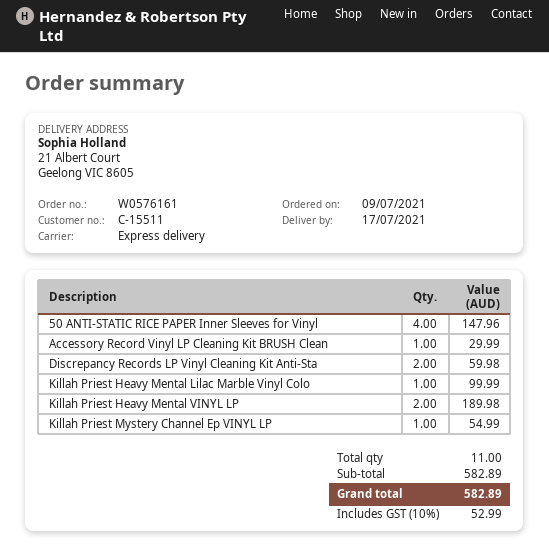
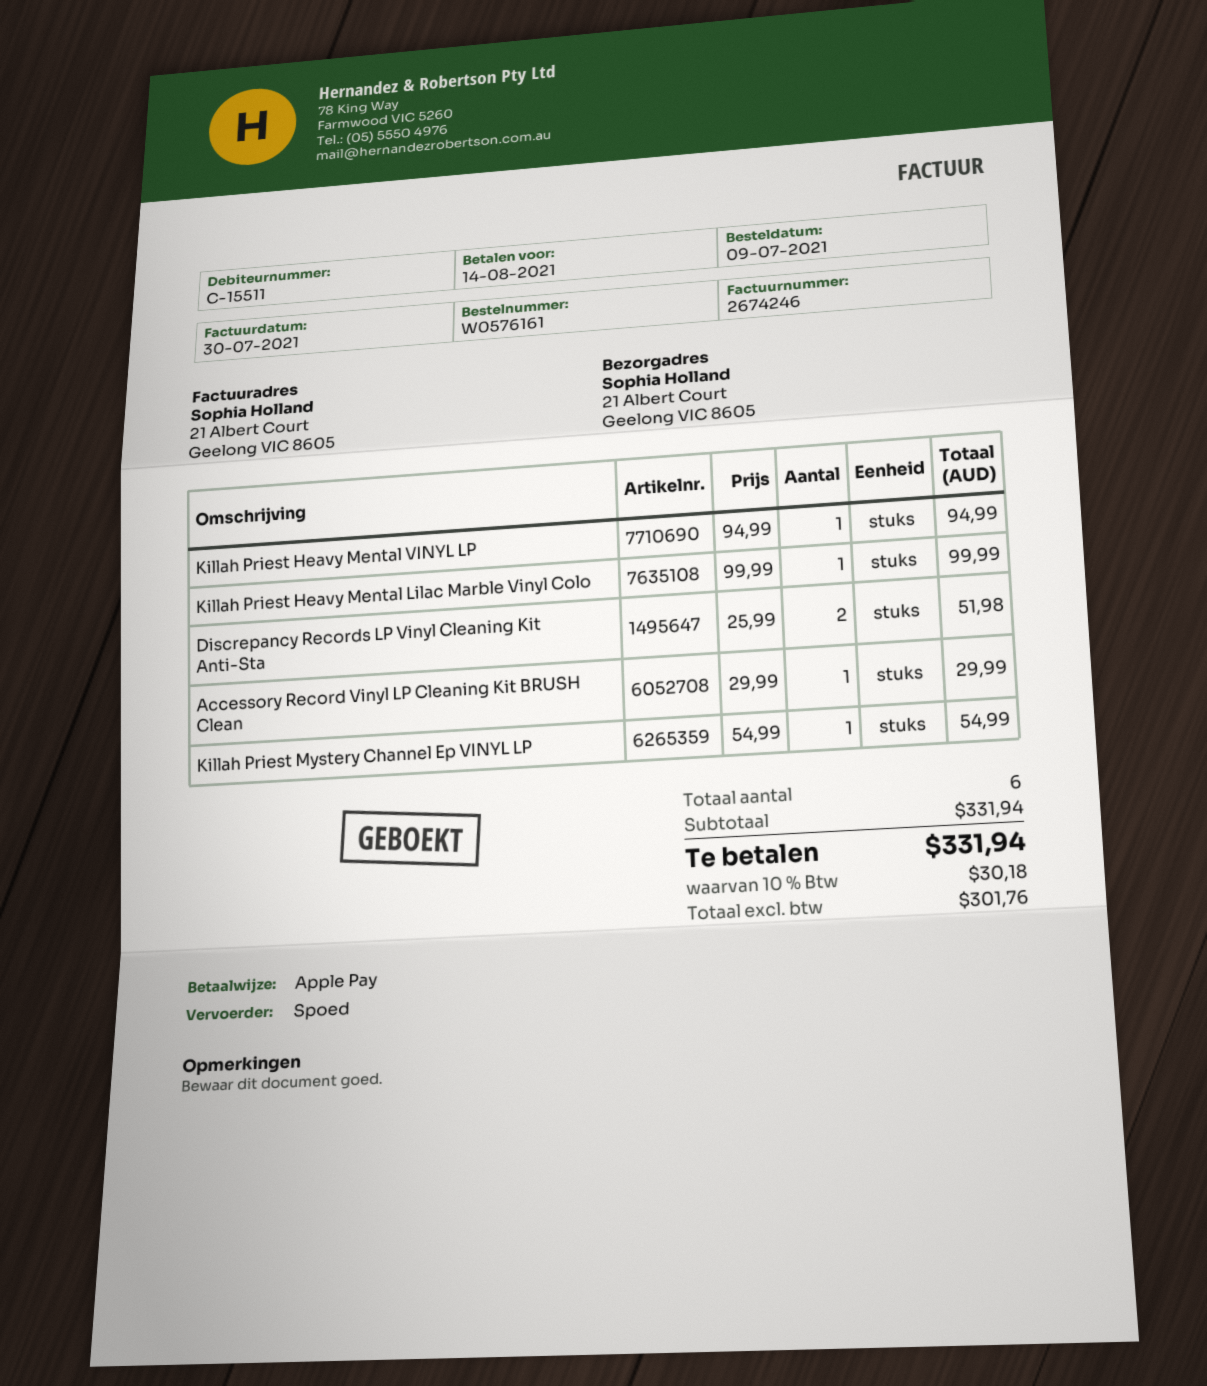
50 ANTI-STATIC RICE PAPER Inner Sleeves for Vinyl: 4 for 147.96 -> none
Discrepancy Records LP Vinyl Cleaning Kit Anti-Sta: 2 for 59.98 -> 2 for 51.98
Killah Priest Heavy Mental VINYL LP: 2 for 189.98 -> 1 for 94.99
total quantity: 11 -> 6
subtotal: 582.89 -> 331.94
tax: 10% = 52.99 -> 10% = 30.18
total: 582.89 -> 331.94

